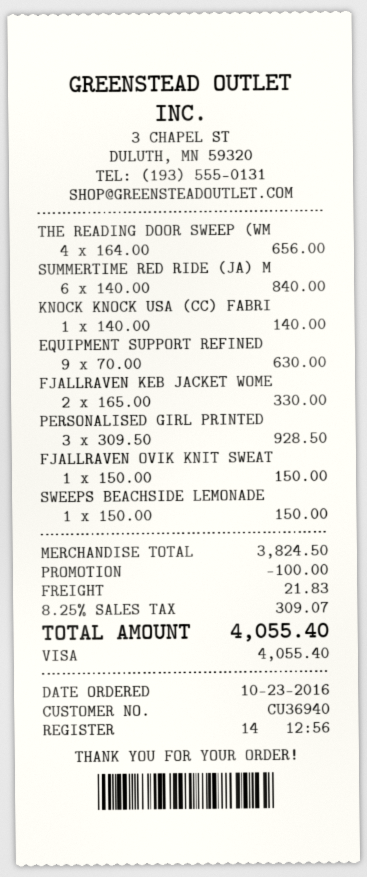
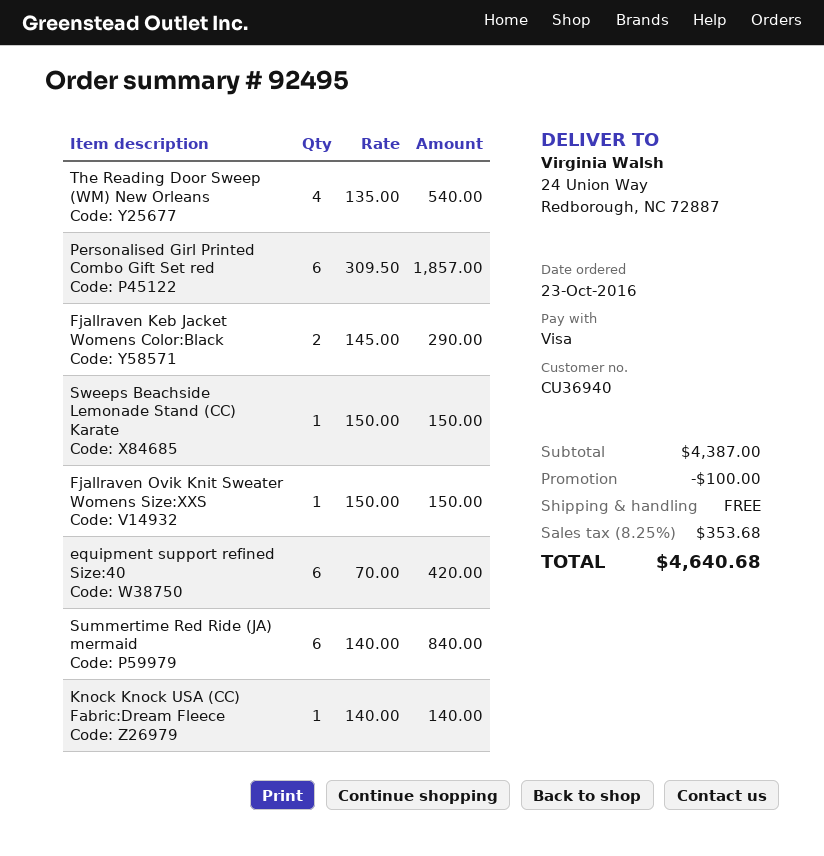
THE READING DOOR SWEEP (WM: 4 x 164.00 = 656.00 -> 4 x 135.00 = 540.00
EQUIPMENT SUPPORT REFINED: 9 x 70.00 = 630.00 -> 6 x 70.00 = 420.00
FJALLRAVEN KEB JACKET WOME: 2 x 165.00 = 330.00 -> 2 x 145.00 = 290.00
PERSONALISED GIRL PRINTED: 3 x 309.50 = 928.50 -> 6 x 309.50 = 1857.00
subtotal: 3824.50 -> 4387.00
shipping: 21.83 -> 0.00
tax: 8.25% = 309.07 -> 8.25% = 353.68
total: 4055.40 -> 4640.68

